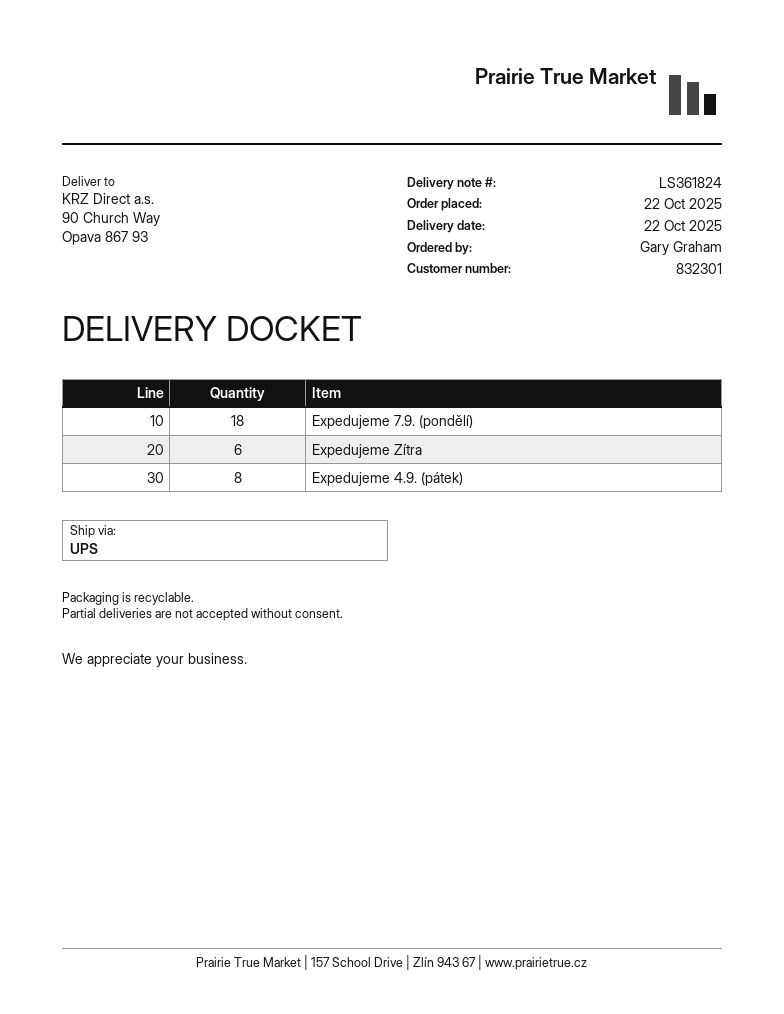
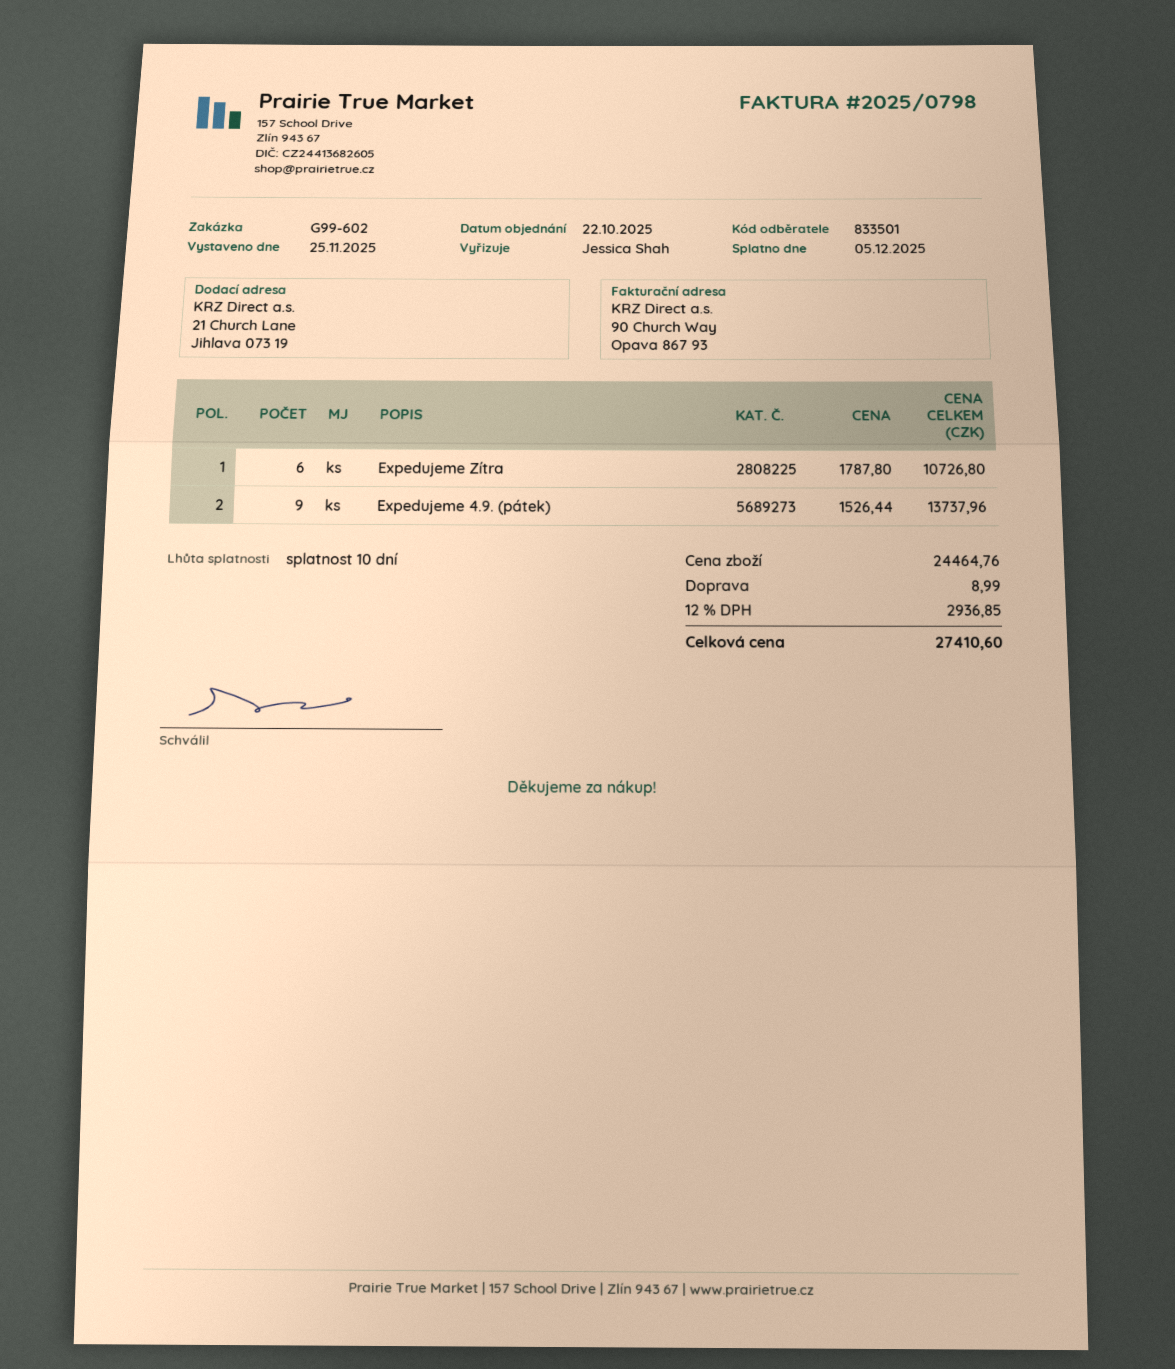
customer number: 832301 -> 833501
ship to: 90 Church Way, Opava 867 93 -> 21 Church Lane, Jihlava 073 19
Expedujeme 7.9. (pondělí): 18 -> none
Expedujeme 4.9. (pátek): 8 -> 9

